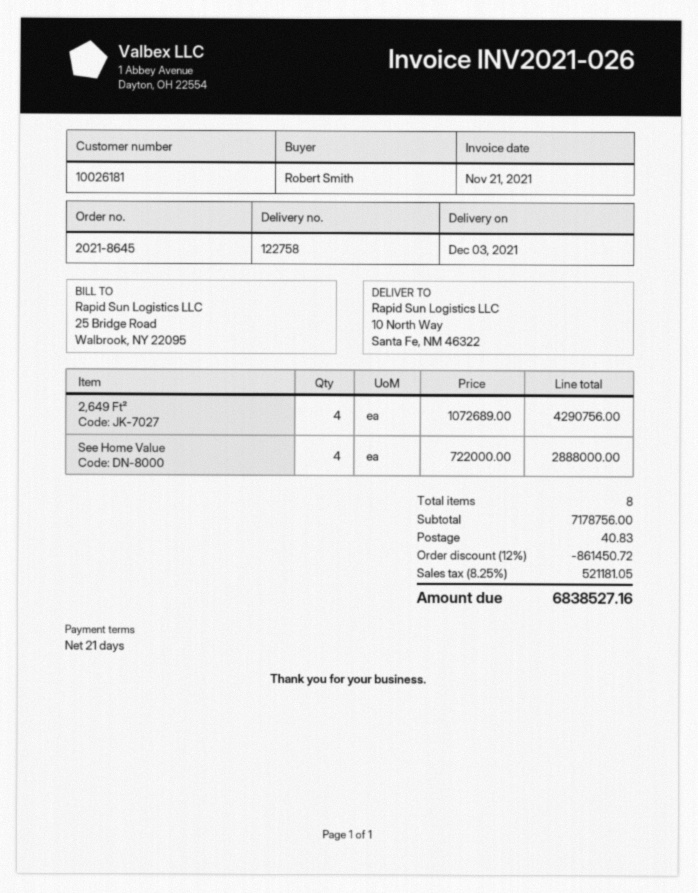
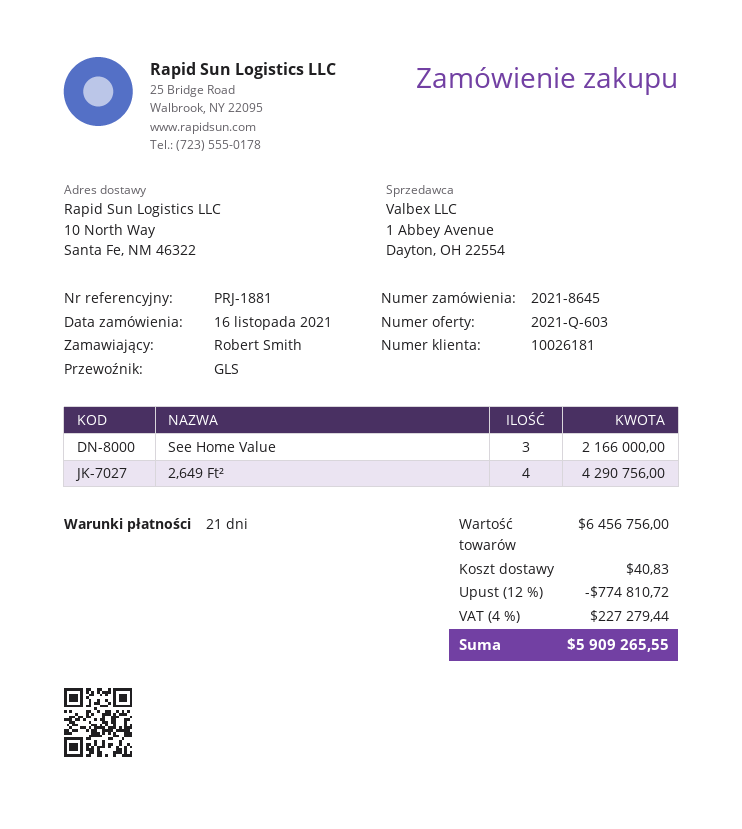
See Home Value: 4 for 2888000.00 -> 3 for 2166000.00
subtotal: 7178756.00 -> 6456756.00
discount: 12% = 861450.72 -> 12% = 774810.72
tax: 8.25% = 521181.05 -> 4% = 227279.44
total: 6838527.16 -> 5909265.55

